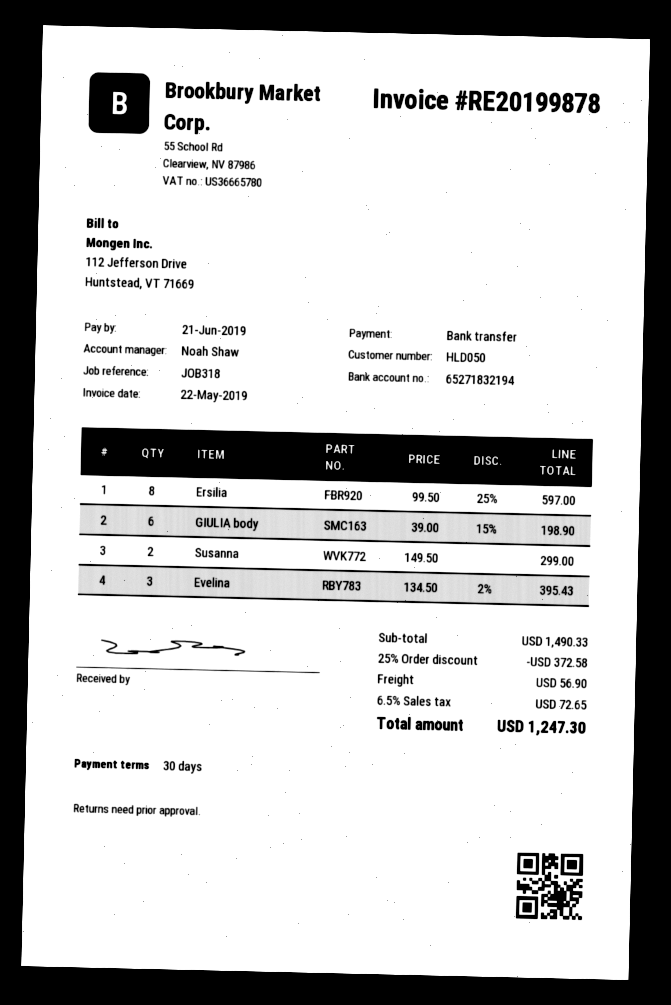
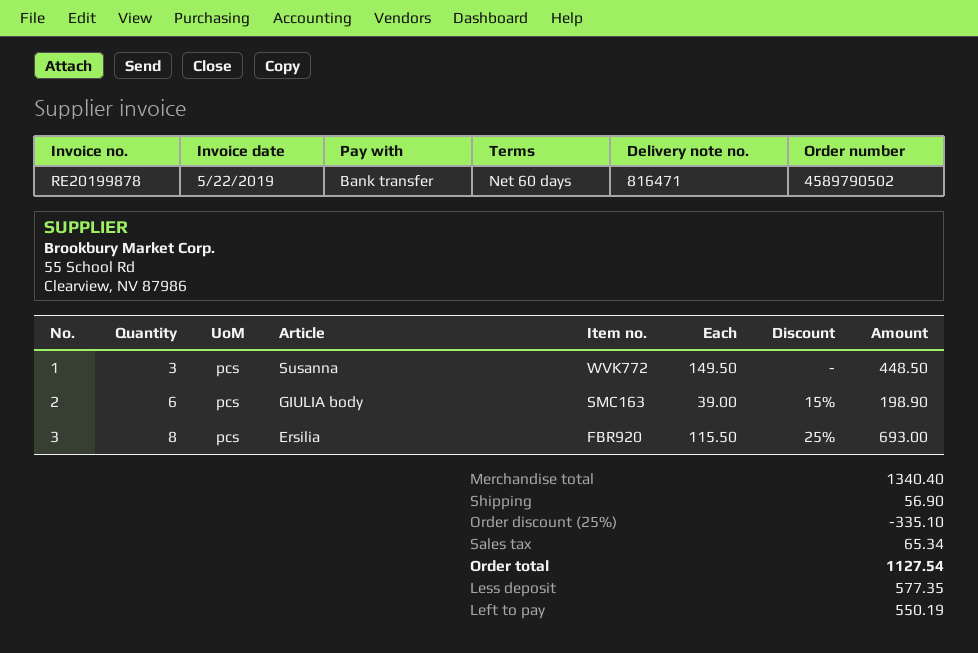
payment terms: 30 days -> 60 days
Ersilia: 8 x 99.50 - 25% = 597.00 -> 8 x 115.50 - 25% = 693.00
Susanna: 2 x 149.50 = 299.00 -> 3 x 149.50 = 448.50
Evelina: 3 x 134.50 - 2% = 395.43 -> none
subtotal: 1490.33 -> 1340.40
discount: 25% = 372.58 -> 25% = 335.10
tax: 72.65 -> 65.34
total: 1247.30 -> 1127.54

